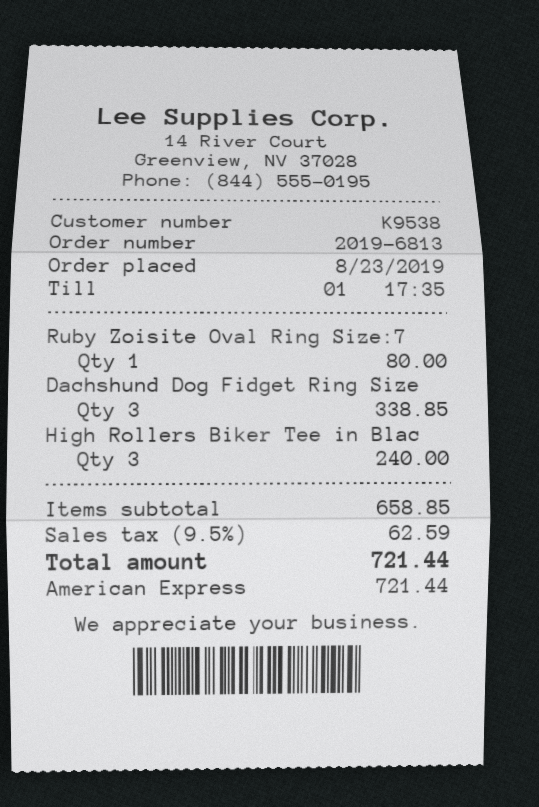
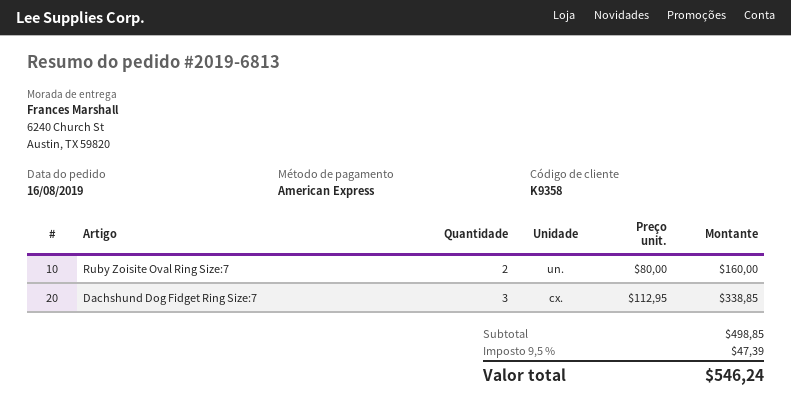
order date: 2019-08-23 -> 2019-08-16
customer number: K9538 -> K9358
Ruby Zoisite Oval Ring Size:7: 1 for 80.00 -> 2 for 160.00
High Rollers Biker Tee in Blac: 3 for 240.00 -> none
subtotal: 658.85 -> 498.85
tax: 9.5% = 62.59 -> 9.5% = 47.39
total: 721.44 -> 546.24

